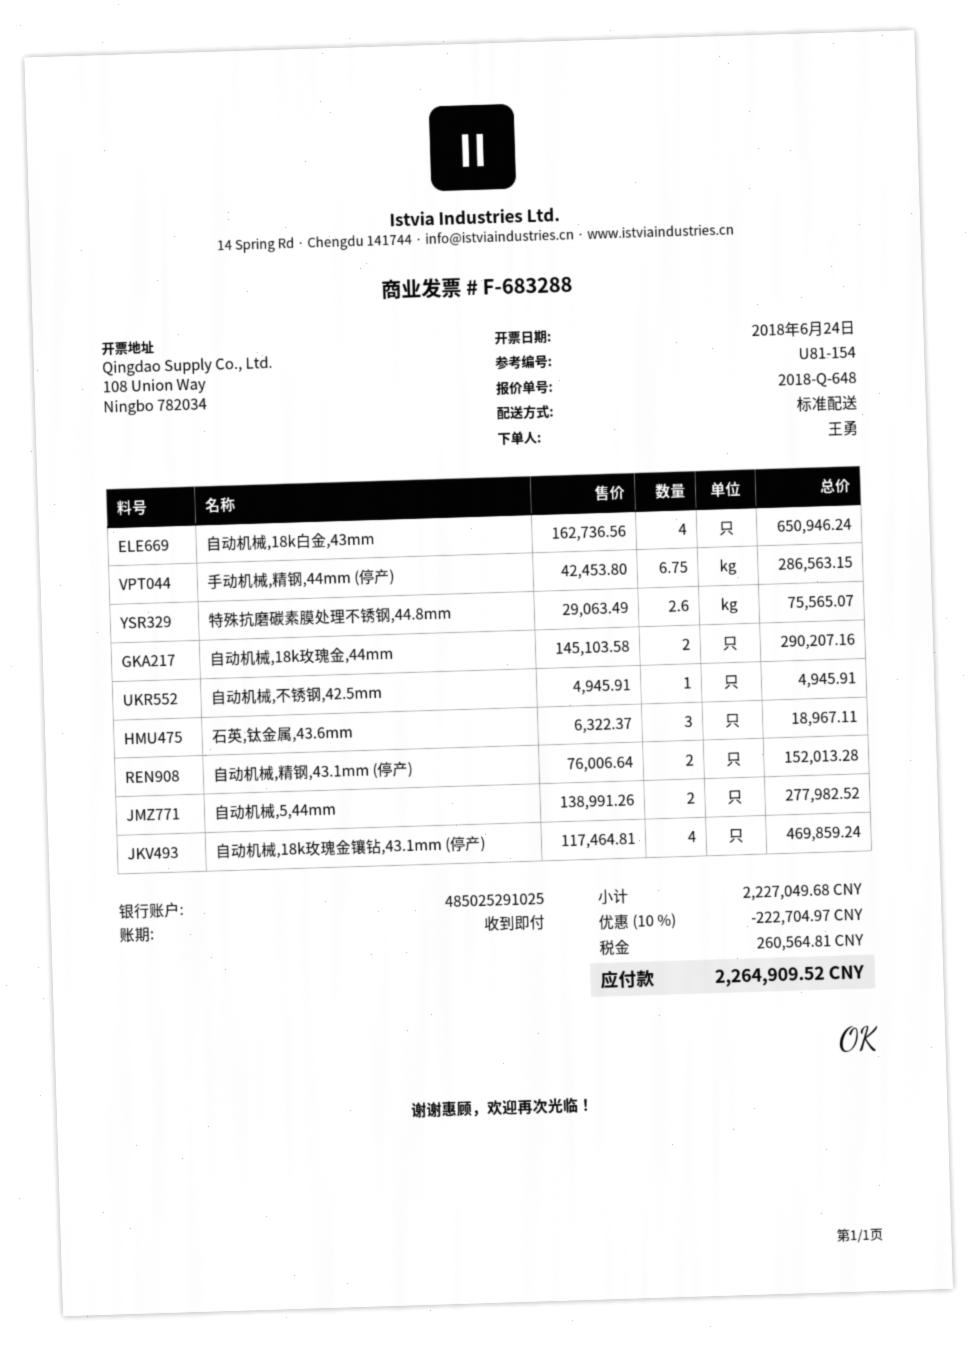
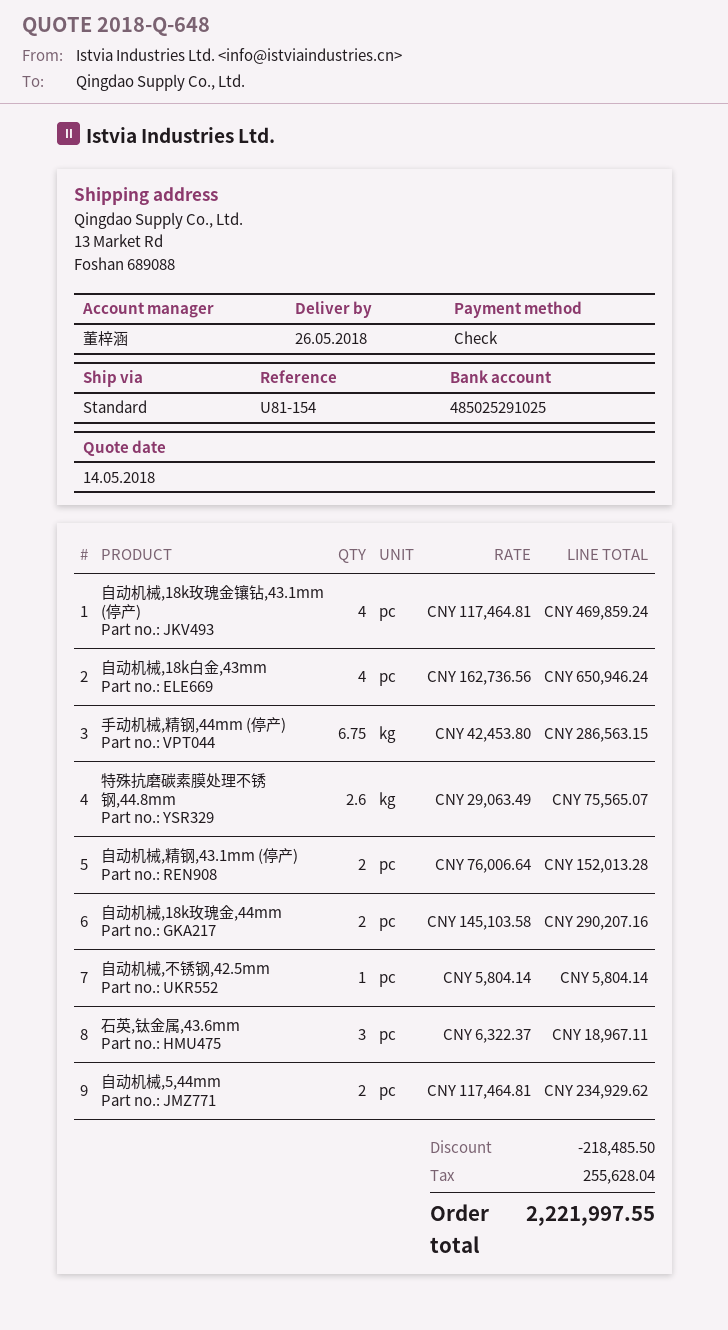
自动机械,不锈钢,42.5mm: 1 x 4945.91 = 4945.91 -> 1 x 5804.14 = 5804.14
自动机械,5,44mm: 2 x 138991.26 = 277982.52 -> 2 x 117464.81 = 234929.62
discount: 222704.97 -> 218485.50
tax: 260564.81 -> 255628.04
total: 2264909.52 -> 2221997.55

